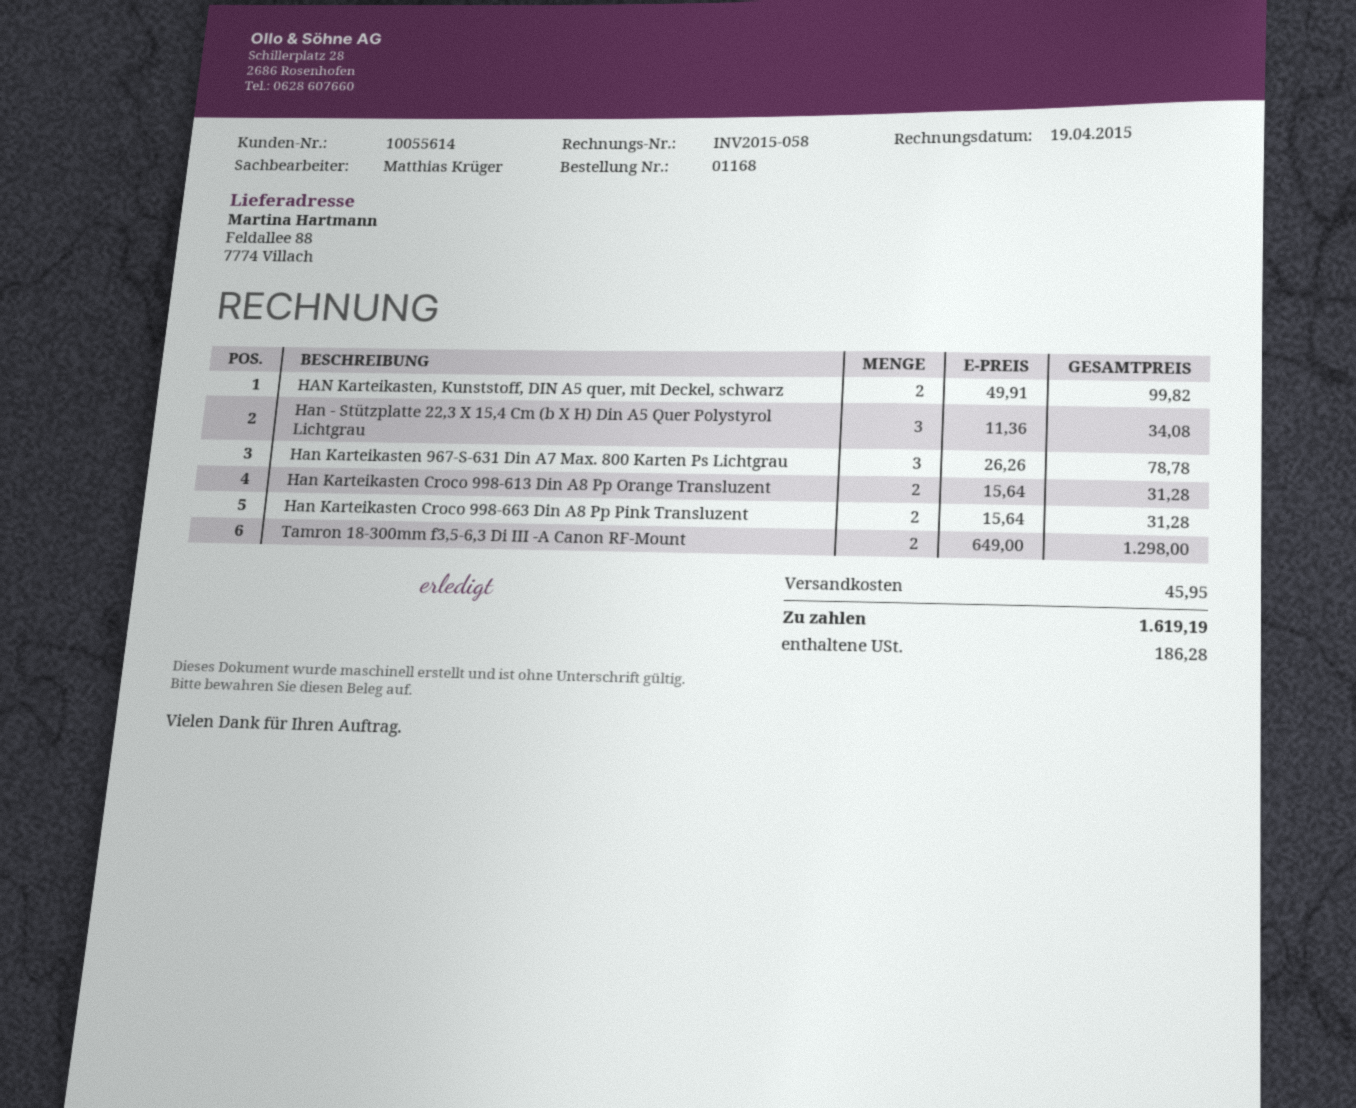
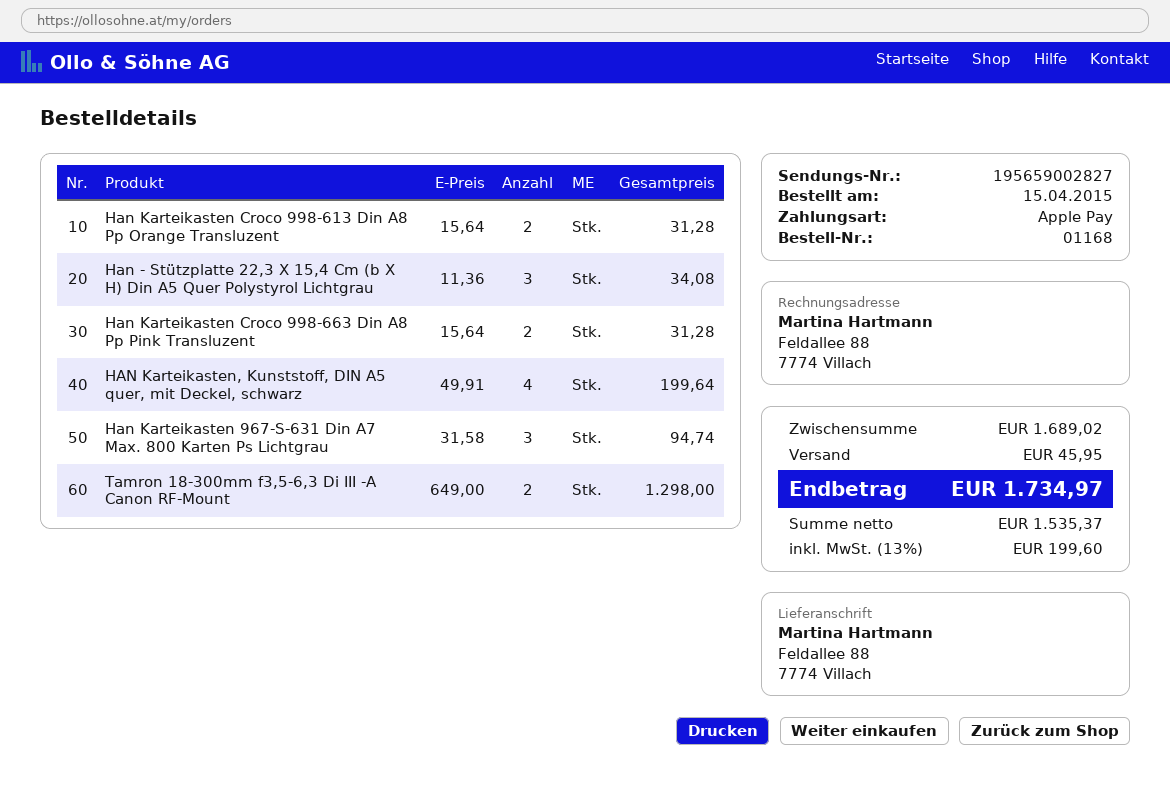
HAN Karteikasten, Kunststoff, DIN A5 quer, mit Deckel, schwarz: 2 x 49.91 = 99.82 -> 4 x 49.91 = 199.64
Han Karteikasten 967-S-631 Din A7 Max. 800 Karten Ps Lichtgrau: 3 x 26.26 = 78.78 -> 3 x 31.58 = 94.74
tax: 186.28 -> 199.60
total: 1619.19 -> 1734.97

